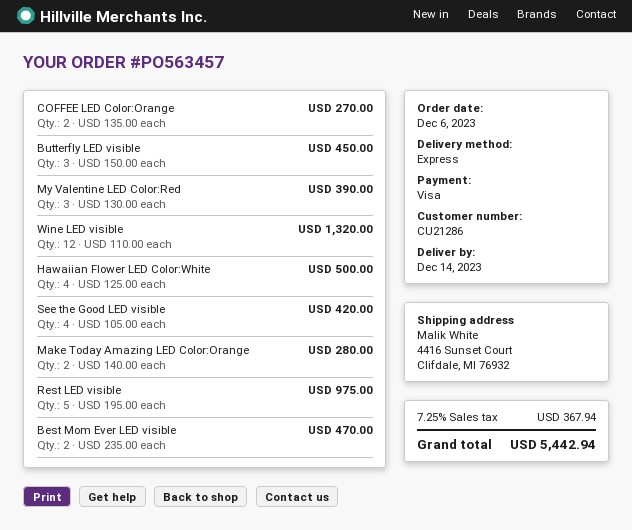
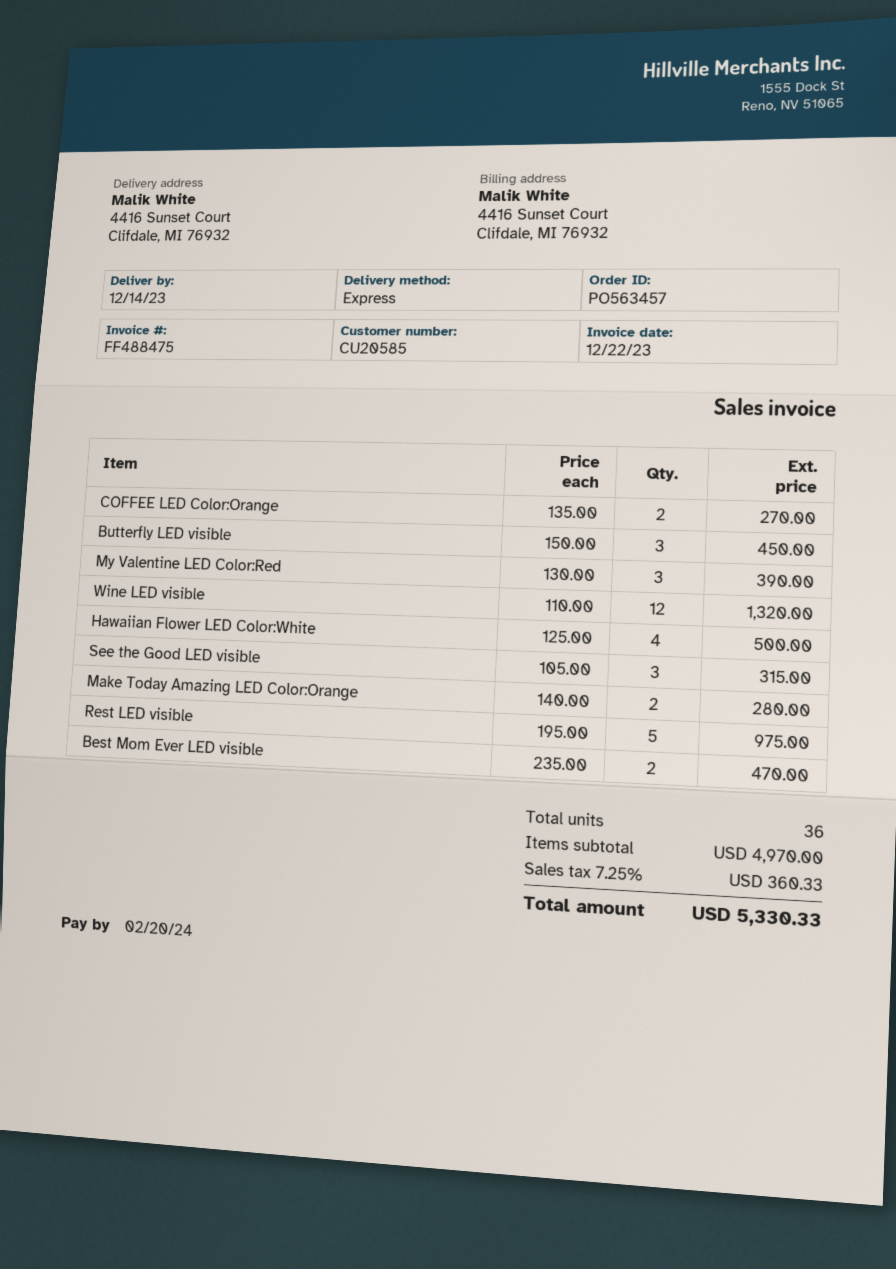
customer number: CU21286 -> CU20585
See the Good LED visible: 4 x 105.00 = 420.00 -> 3 x 105.00 = 315.00
tax: 7.25% = 367.94 -> 7.25% = 360.33
total: 5442.94 -> 5330.33

